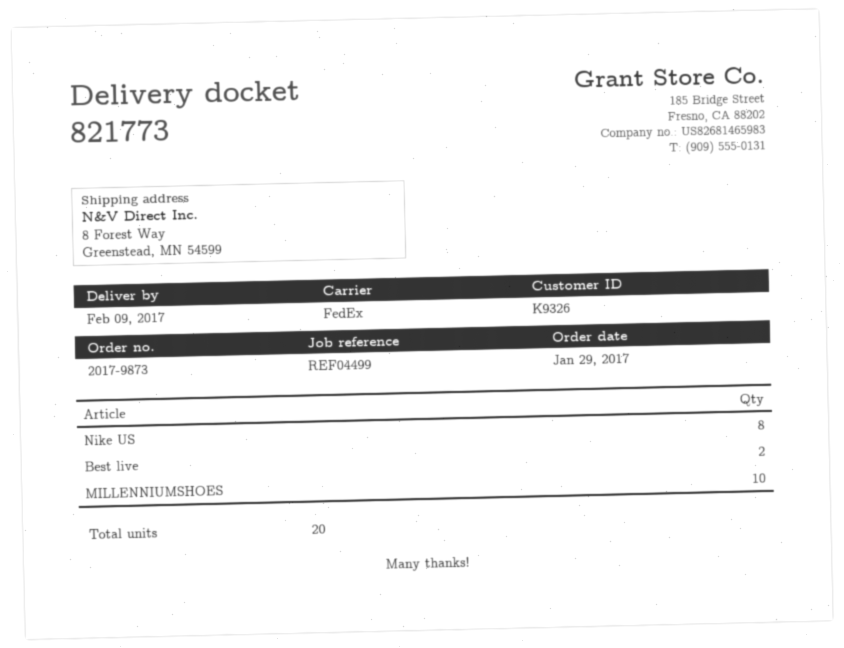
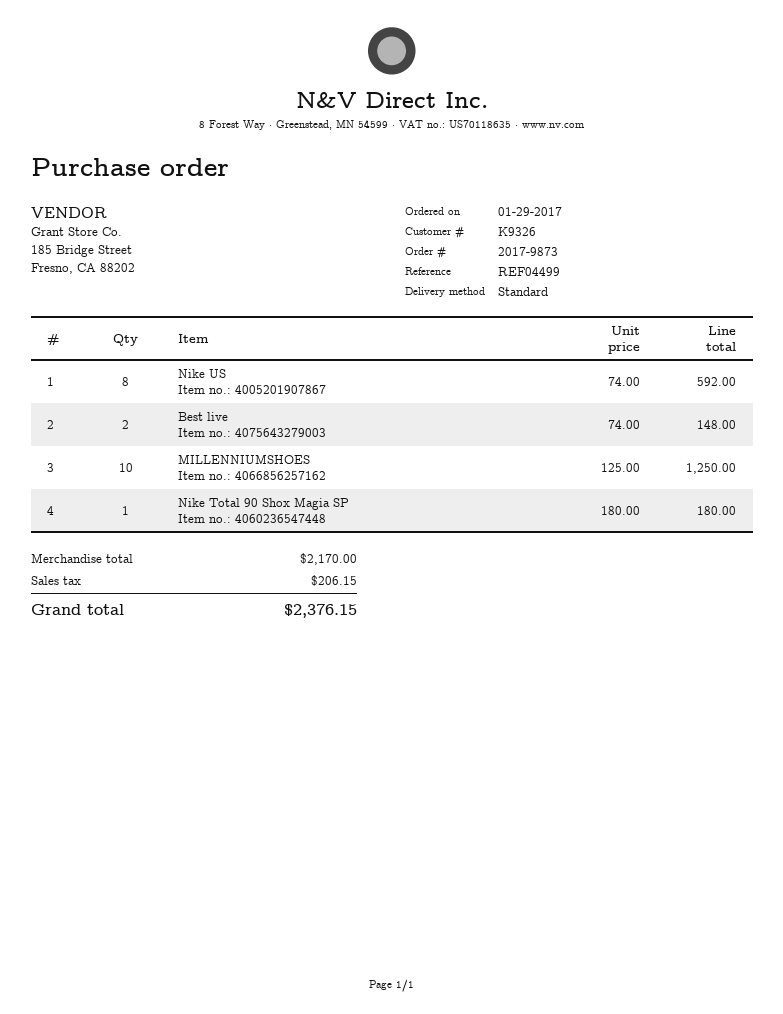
shipping method: FedEx -> standard
Nike Total 90 Shox Magia SP: none -> 1

